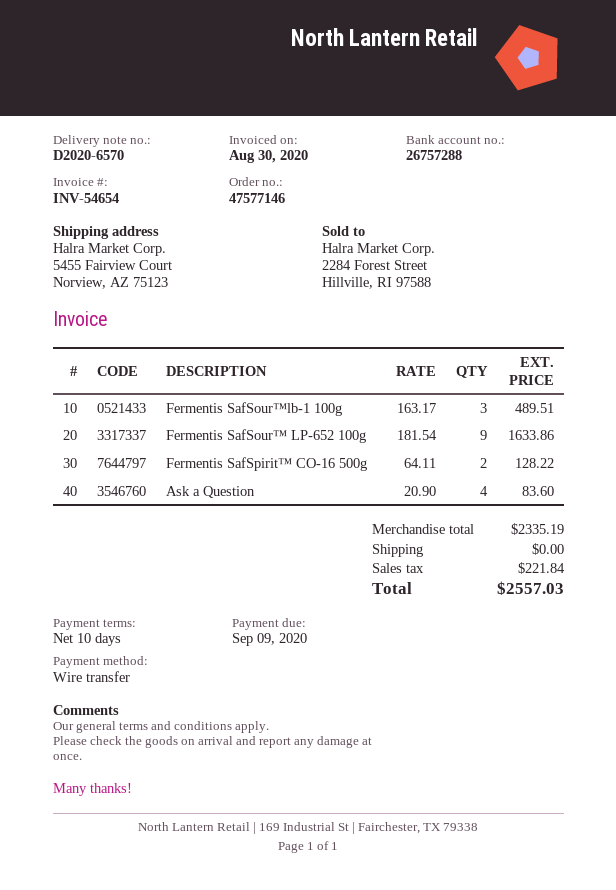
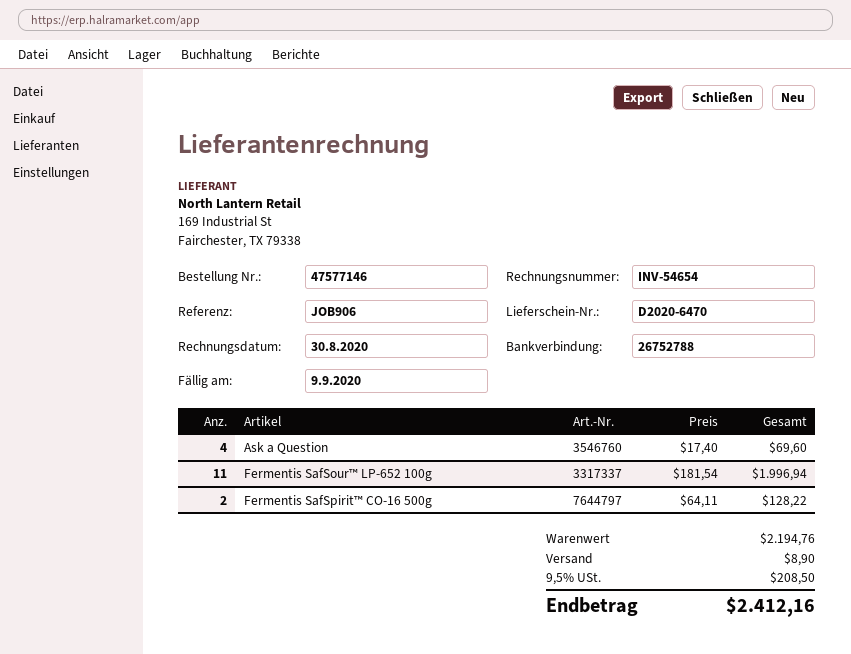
delivery note number: D2020-6570 -> D2020-6470
bank account: 26757288 -> 26752788
Fermentis SafSour™lb-1 100g: 3 x 163.17 = 489.51 -> none
Fermentis SafSour™ LP-652 100g: 9 x 181.54 = 1633.86 -> 11 x 181.54 = 1996.94
Ask a Question: 4 x 20.90 = 83.60 -> 4 x 17.40 = 69.60
subtotal: 2335.19 -> 2194.76
shipping: 0.00 -> 8.90
tax: 221.84 -> 208.50
total: 2557.03 -> 2412.16

